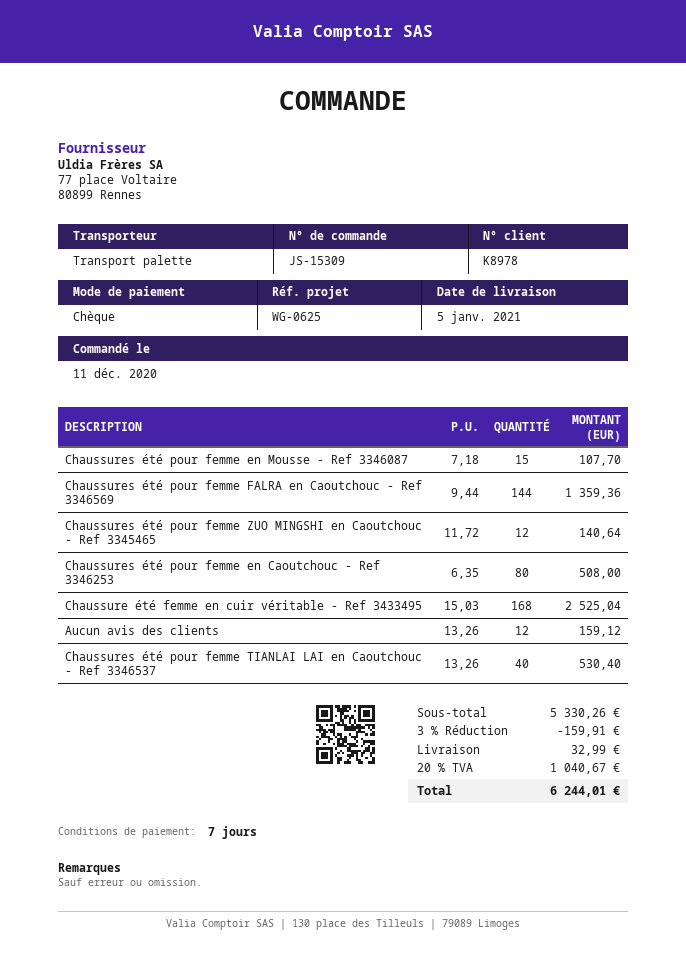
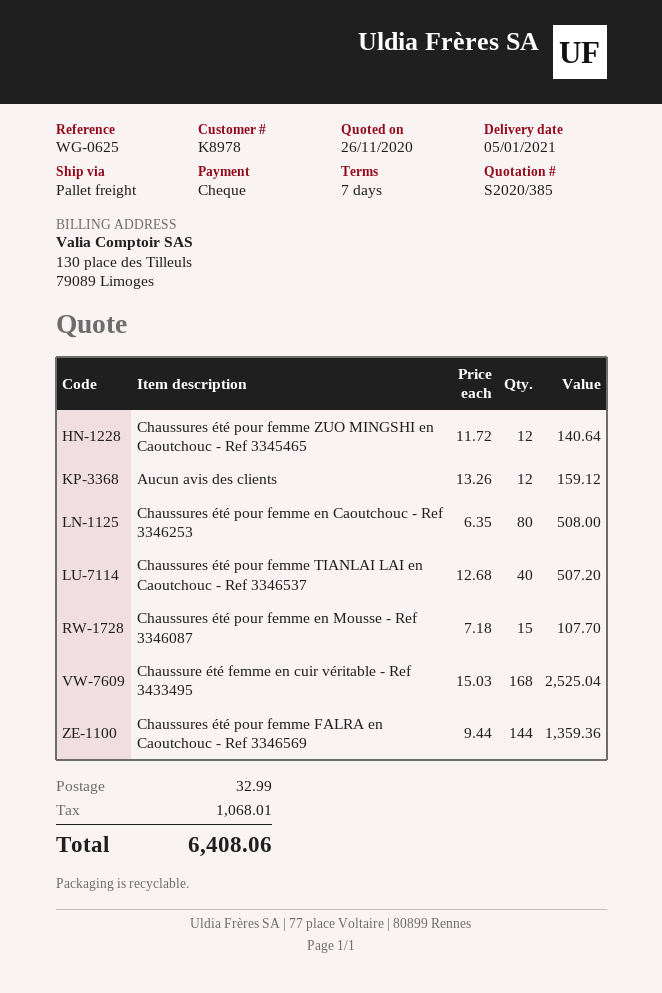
Chaussures été pour femme TIANLAI LAI en Caoutchouc - Ref 3346537: 40 x 13.26 = 530.40 -> 40 x 12.68 = 507.20
discount: 3% = 159.91 -> none
tax: 1040.67 -> 1068.01
total: 6244.01 -> 6408.06

